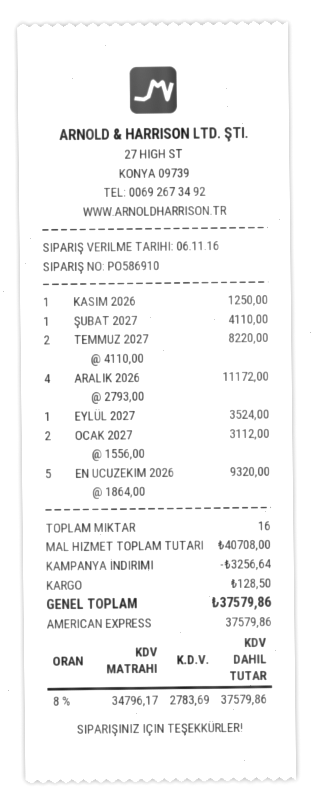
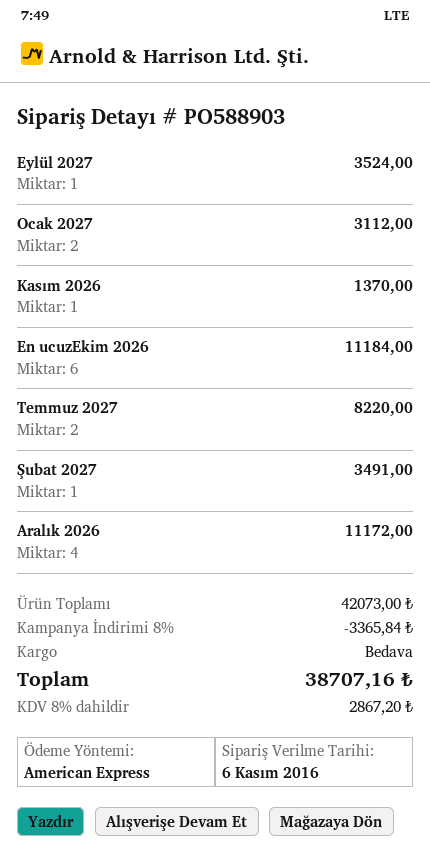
order number: PO586910 -> PO588903
KASIM 2026: 1 for 1250.00 -> 1 for 1370.00
ŞUBAT 2027: 1 for 4110.00 -> 1 for 3491.00
EN UCUZEKIM 2026: 5 for 9320.00 -> 6 for 11184.00
subtotal: 40708.00 -> 42073.00
discount: 3256.64 -> 3365.84
shipping: 128.50 -> 0.00
tax: 8% = 2783.69 -> 8% = 2867.20
total: 37579.86 -> 38707.16

